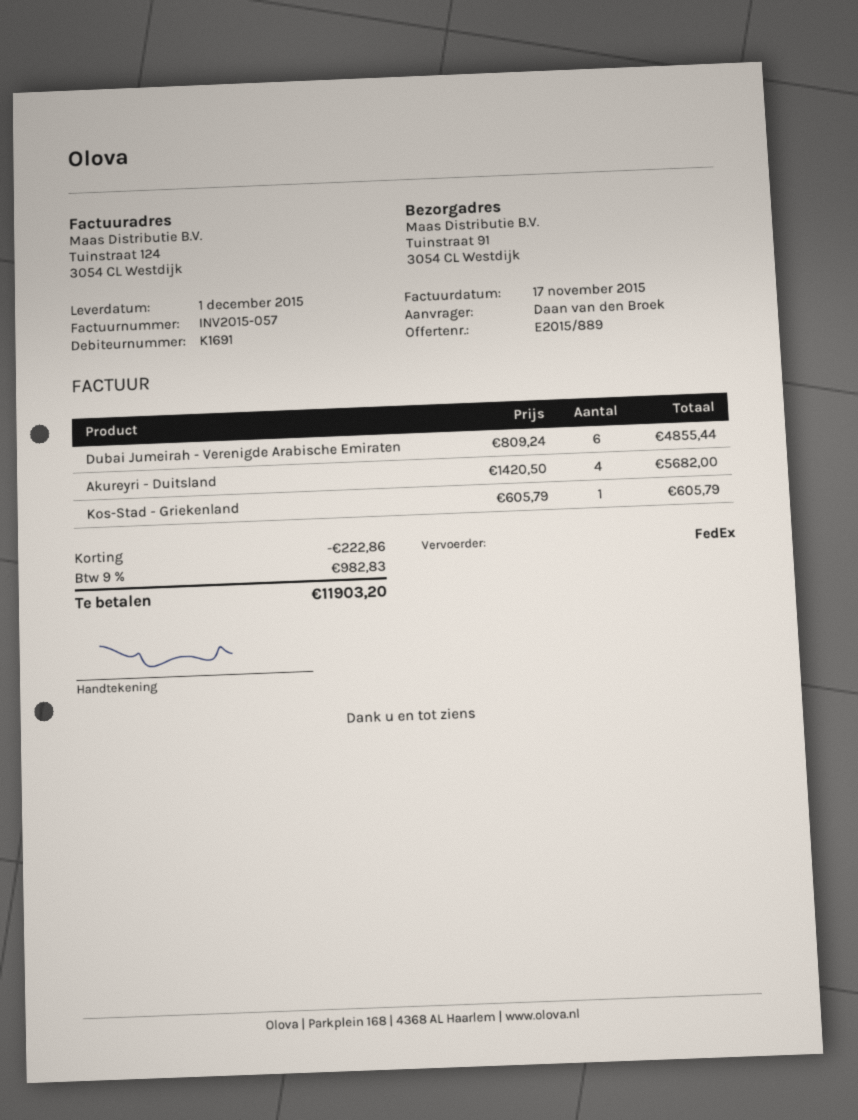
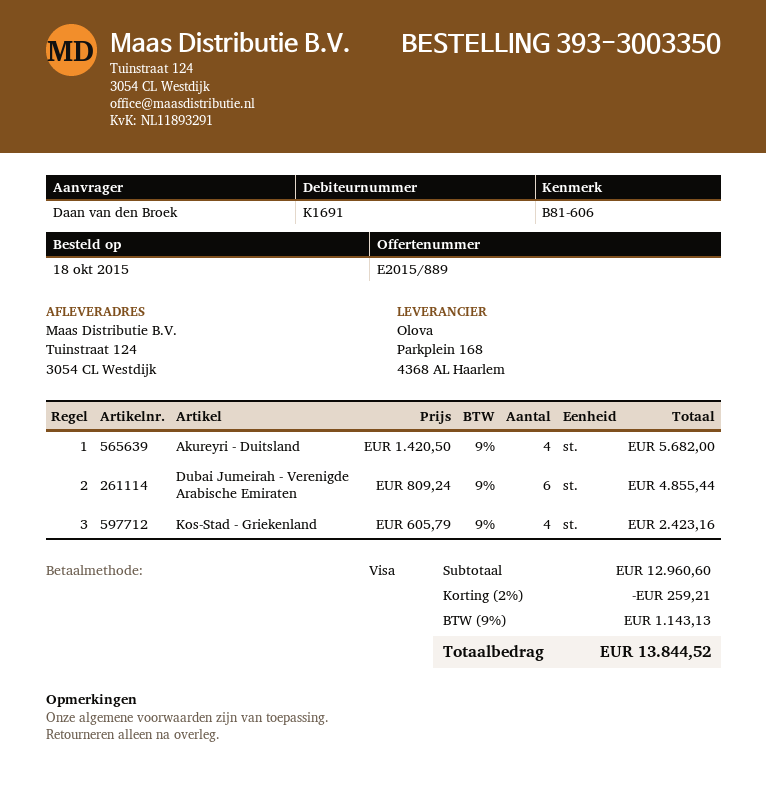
ship to: Tuinstraat 91, 3054 CL Westdijk -> Tuinstraat 124, 3054 CL Westdijk
Kos-Stad - Griekenland: 1 x 605.79 = 605.79 -> 4 x 605.79 = 2423.16
discount: 222.86 -> 259.21
tax: 9% = 982.83 -> 9% = 1143.13
total: 11903.20 -> 13844.52

